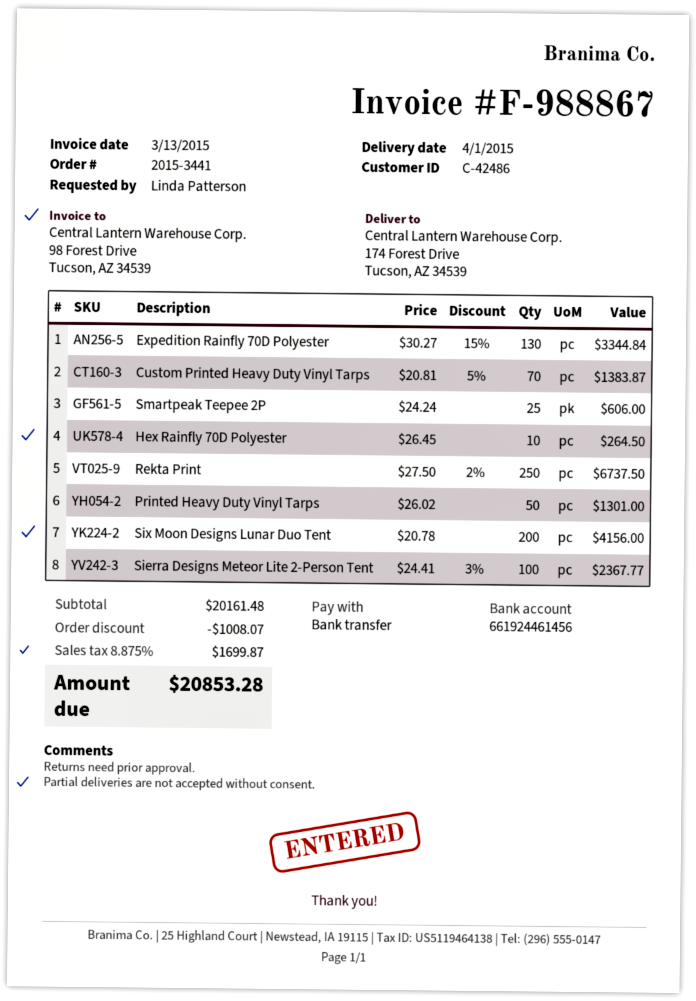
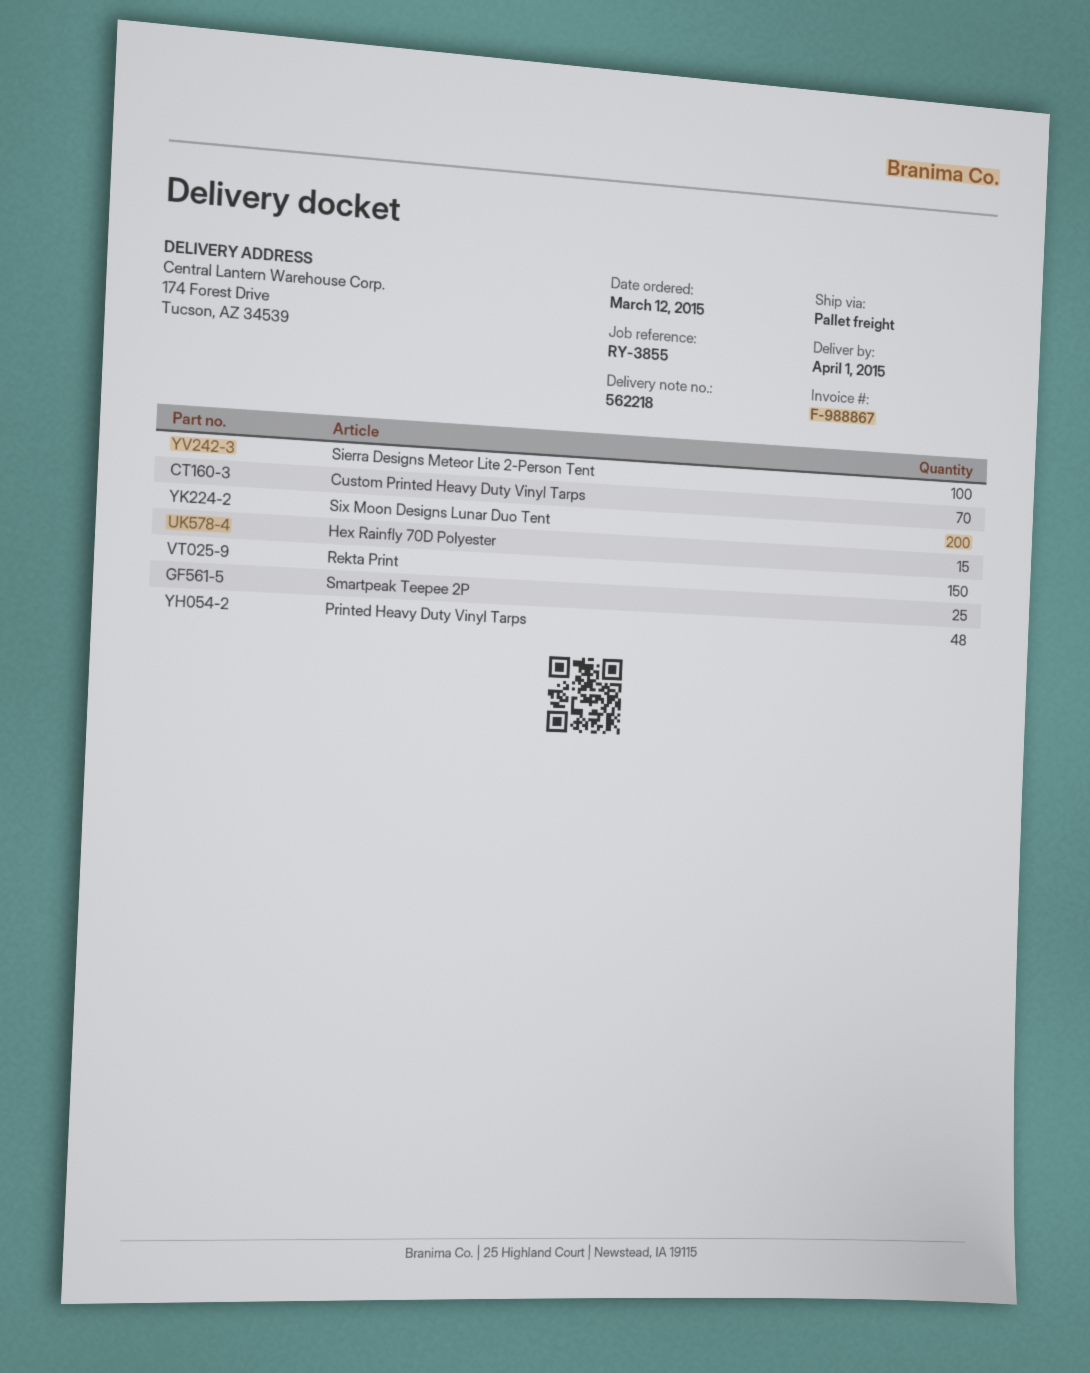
Expedition Rainfly 70D Polyester: 130 -> none
Hex Rainfly 70D Polyester: 10 -> 15
Rekta Print: 250 -> 150
Printed Heavy Duty Vinyl Tarps: 50 -> 48

